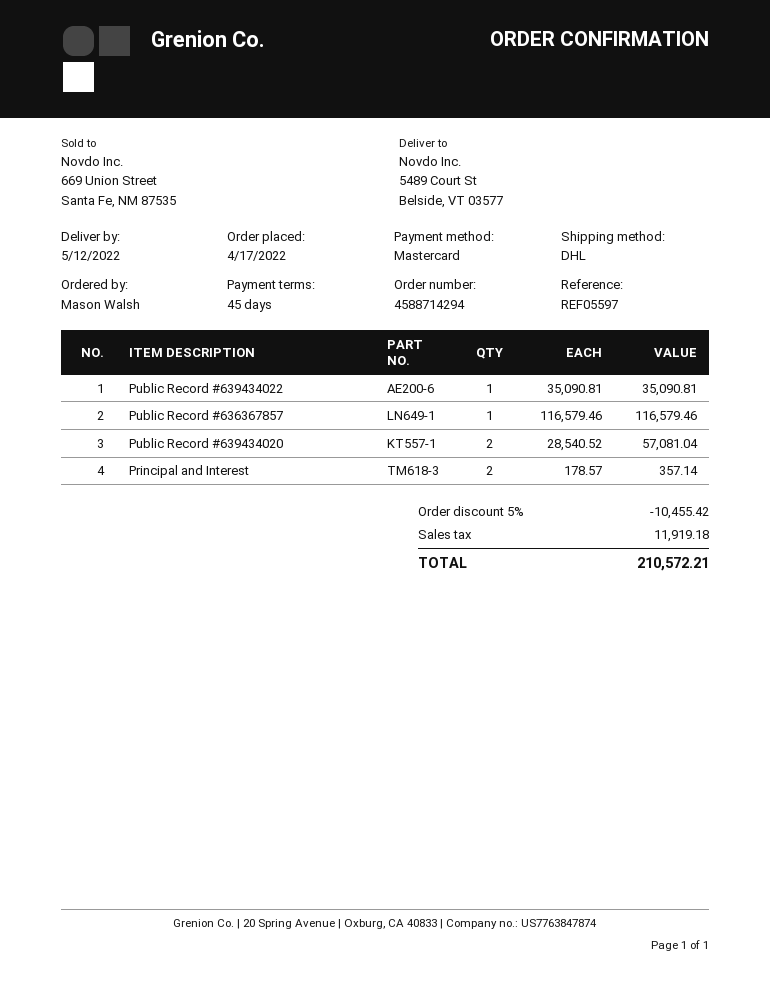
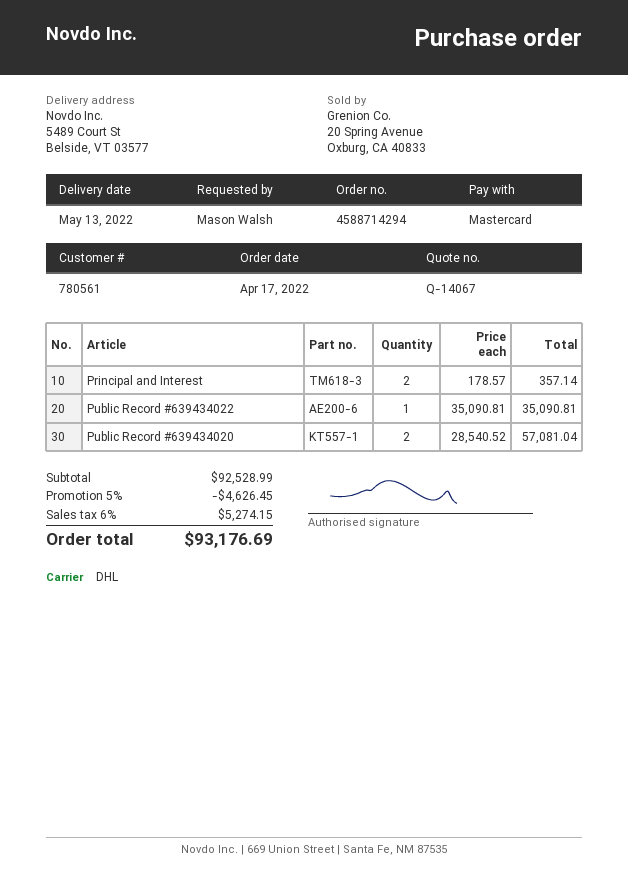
delivery date: 2022-05-12 -> 2022-05-13
Public Record #636367857: 1 x 116579.46 = 116579.46 -> none
discount: 5% = 10455.42 -> 5% = 4626.45
tax: 11919.18 -> 5274.15
total: 210572.21 -> 93176.69

